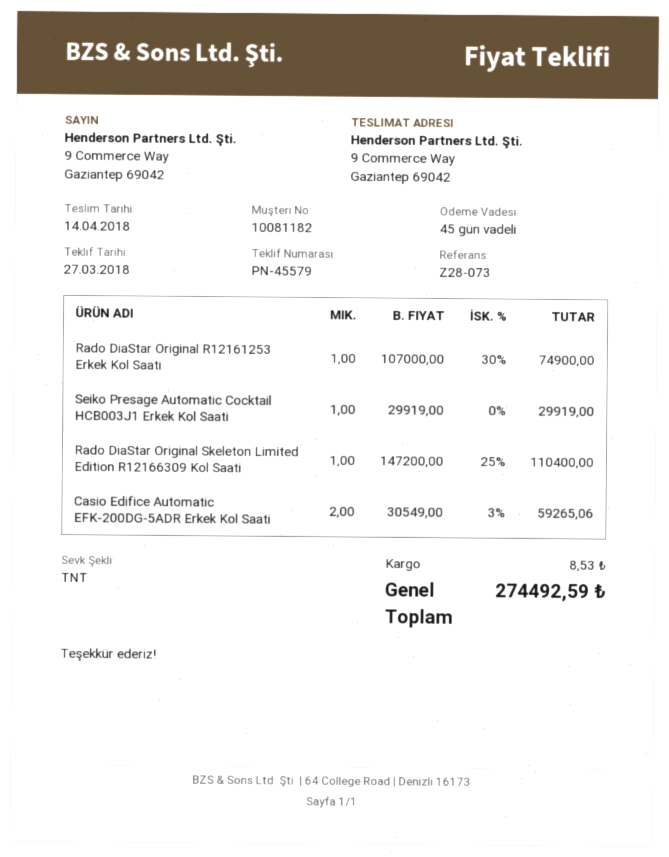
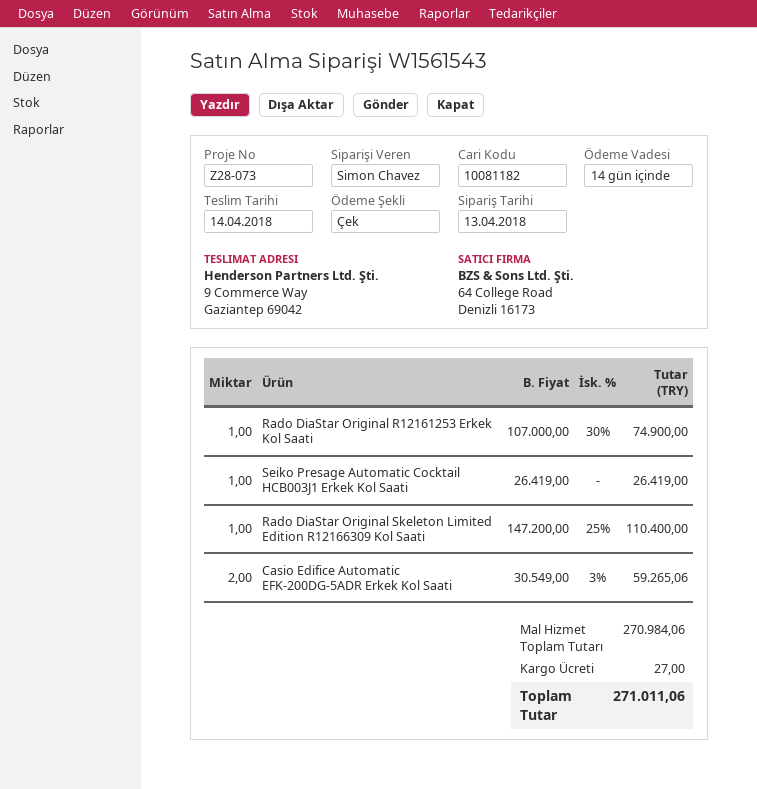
payment terms: 45 days -> 14 days
Seiko Presage Automatic Cocktail HCB003J1 Erkek Kol Saati: 1 x 29919.00 = 29919.00 -> 1 x 26419.00 = 26419.00
shipping: 8.53 -> 27.00
total: 274492.59 -> 271011.06

